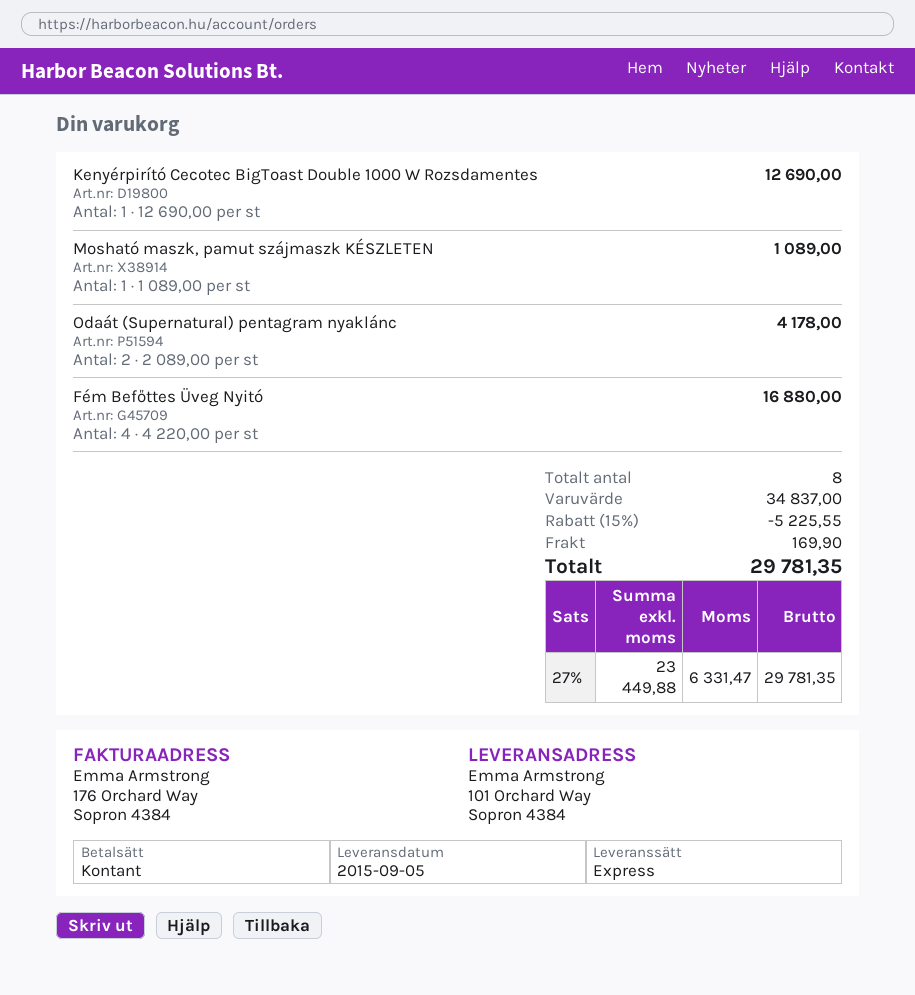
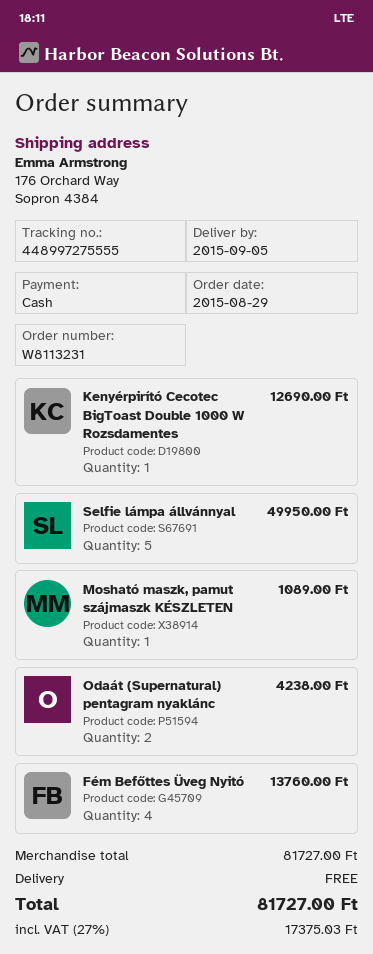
ship to: 101 Orchard Way, Sopron 4384 -> 176 Orchard Way, Sopron 4384
Odaát (Supernatural) pentagram nyaklánc: 2 for 4178.00 -> 2 for 4238.00
Fém Befőttes Üveg Nyitó: 4 for 16880.00 -> 4 for 13760.00
Selfie lámpa állvánnyal: none -> 5 for 49950.00
subtotal: 34837.00 -> 81727.00
discount: 15% = 5225.55 -> none
shipping: 169.90 -> 0.00
tax: 27% = 6331.47 -> 27% = 17375.03
total: 29781.35 -> 81727.00

